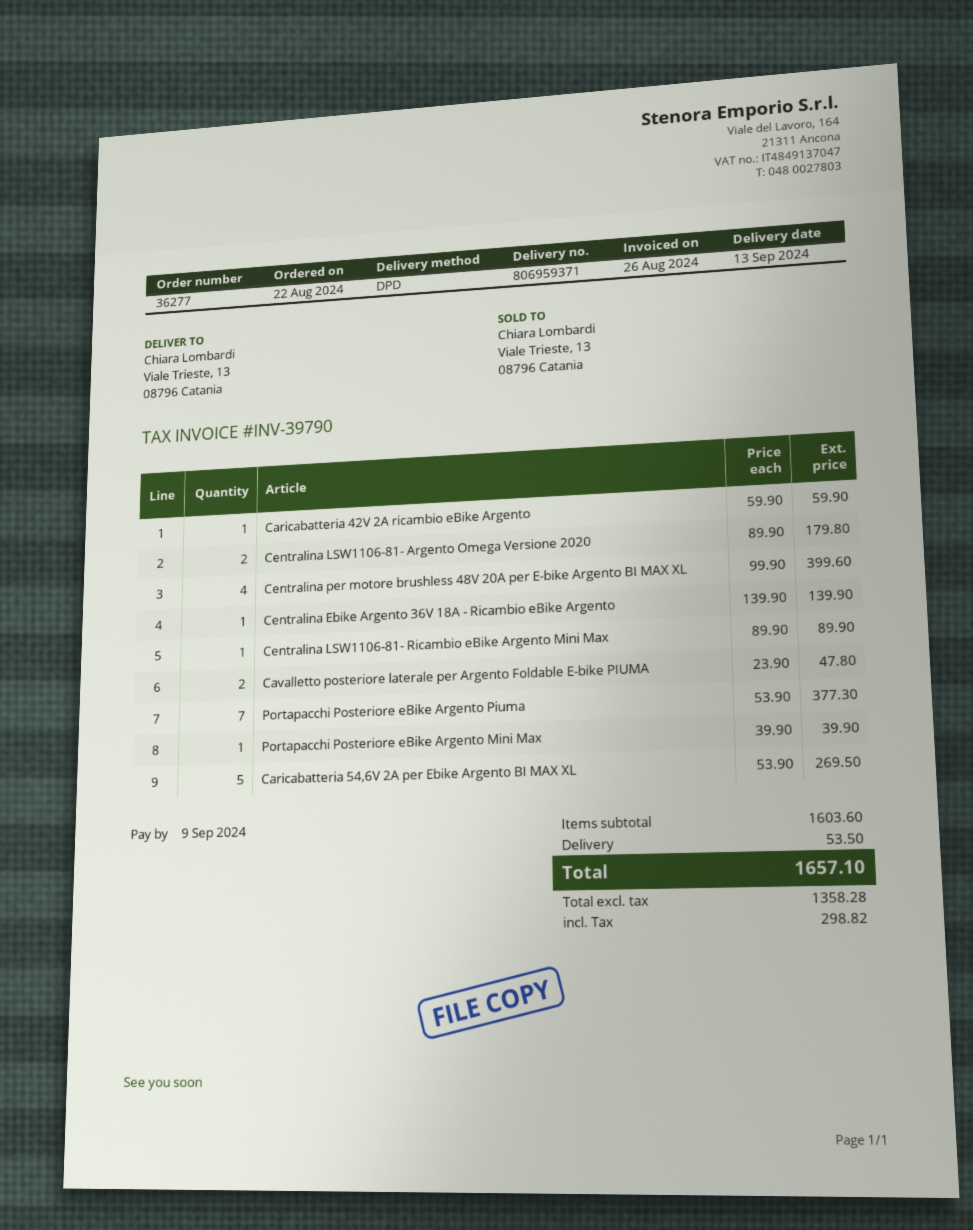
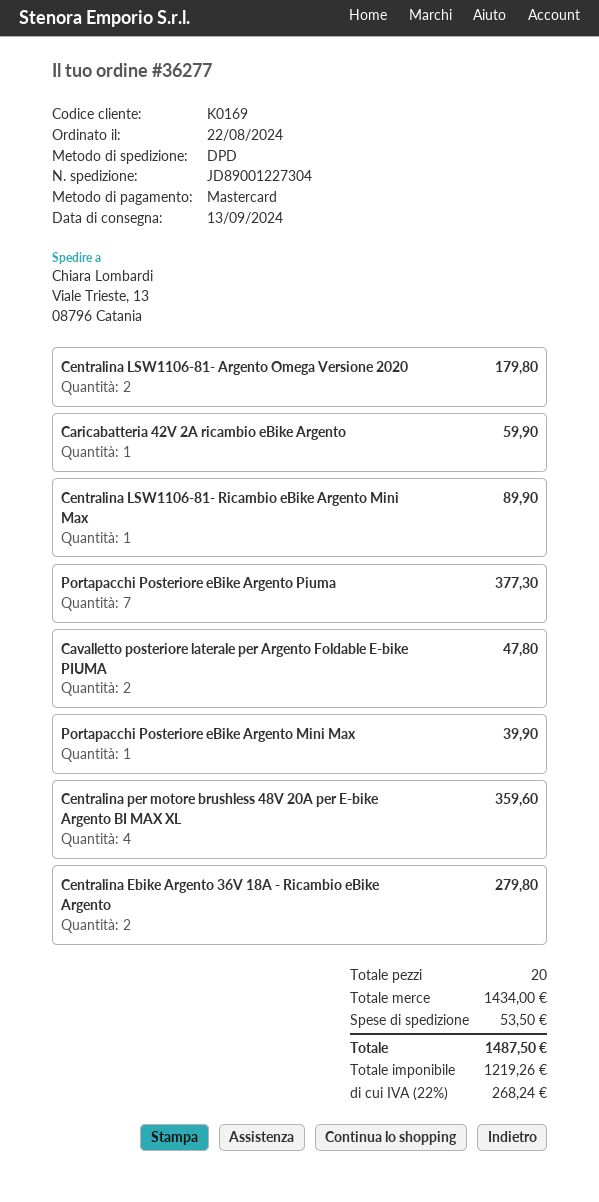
Centralina per motore brushless 48V 20A per E-bike Argento BI MAX XL: 4 for 399.60 -> 4 for 359.60
Centralina Ebike Argento 36V 18A - Ricambio eBike Argento: 1 for 139.90 -> 2 for 279.80
Caricabatteria 54,6V 2A per Ebike Argento BI MAX XL: 5 for 269.50 -> none
subtotal: 1603.60 -> 1434.00
net: 1358.28 -> 1219.26
tax: 298.82 -> 268.24
total: 1657.10 -> 1487.50

